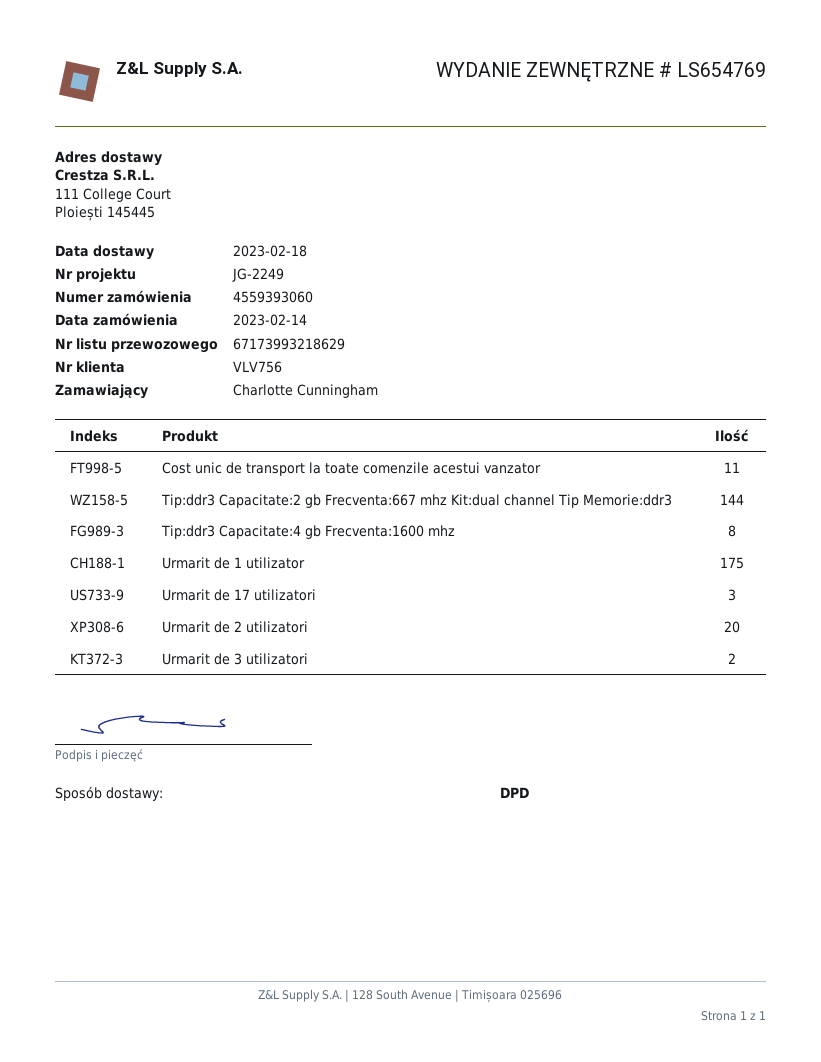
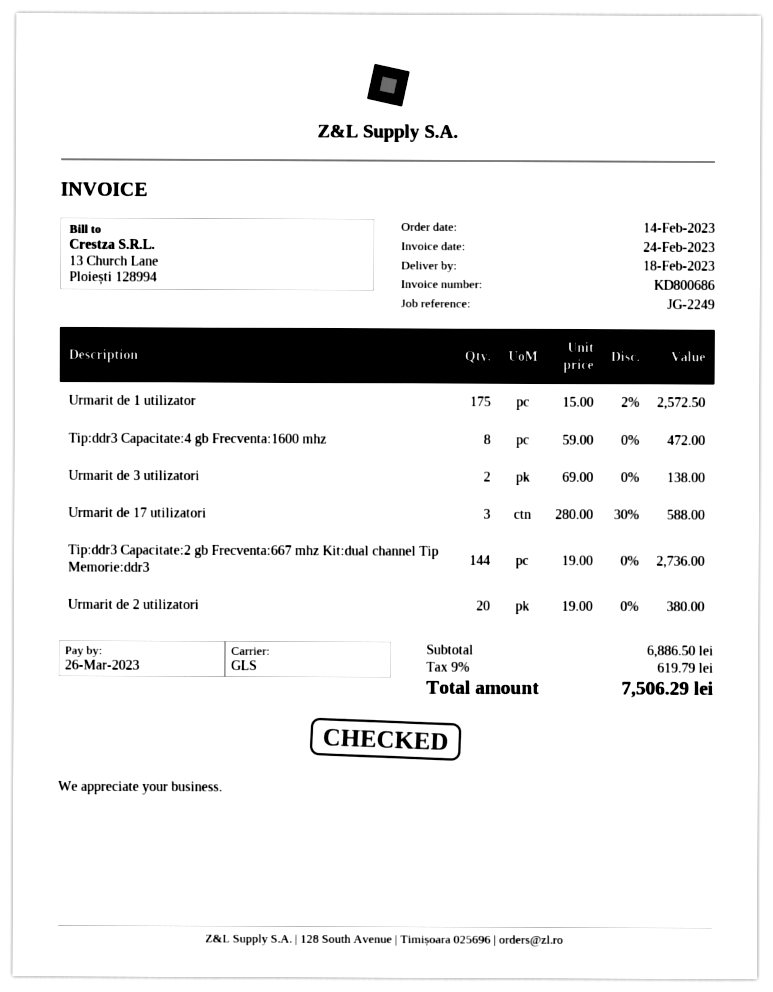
shipping method: DPD -> GLS
Cost unic de transport la toate comenzile acestui vanzator: 11 -> none

